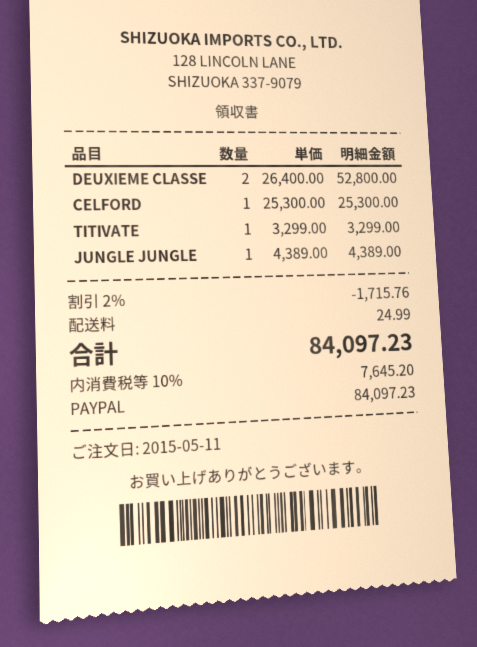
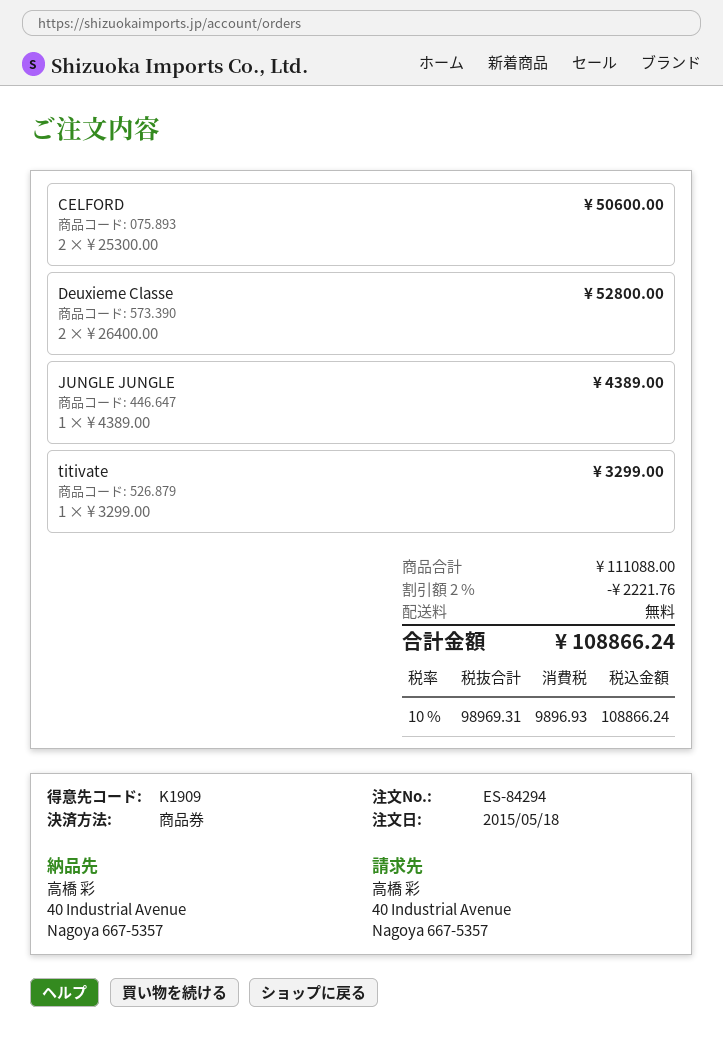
order date: 2015-05-11 -> 2015-05-18
payment method: PayPal -> gift card
CELFORD: 1 x 25300.00 = 25300.00 -> 2 x 25300.00 = 50600.00
discount: 2% = 1715.76 -> 2% = 2221.76
shipping: 24.99 -> 0.00
tax: 10% = 7645.20 -> 10% = 9896.93
total: 84097.23 -> 108866.24

